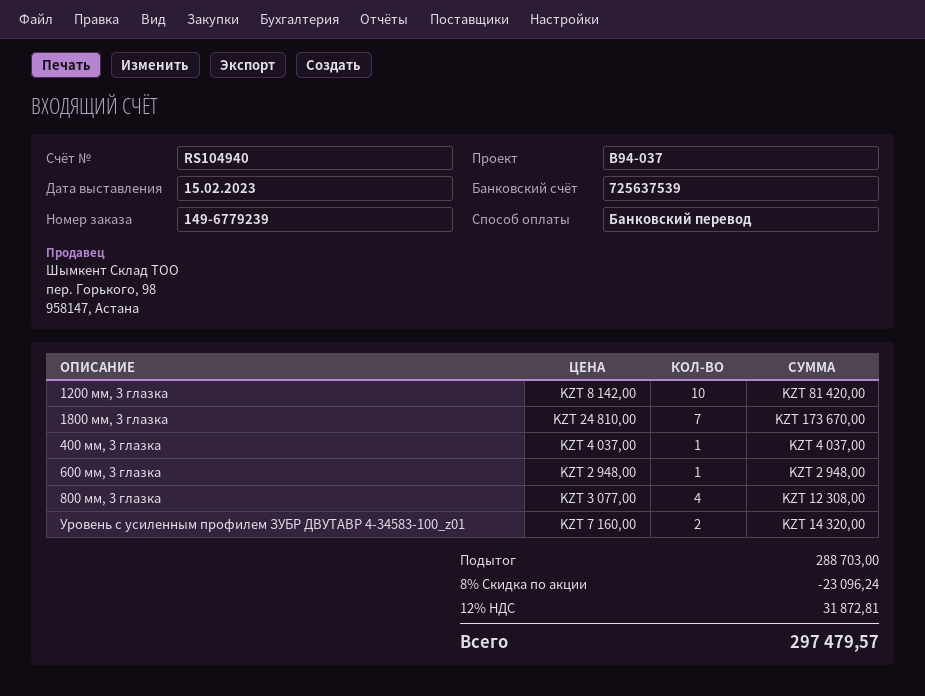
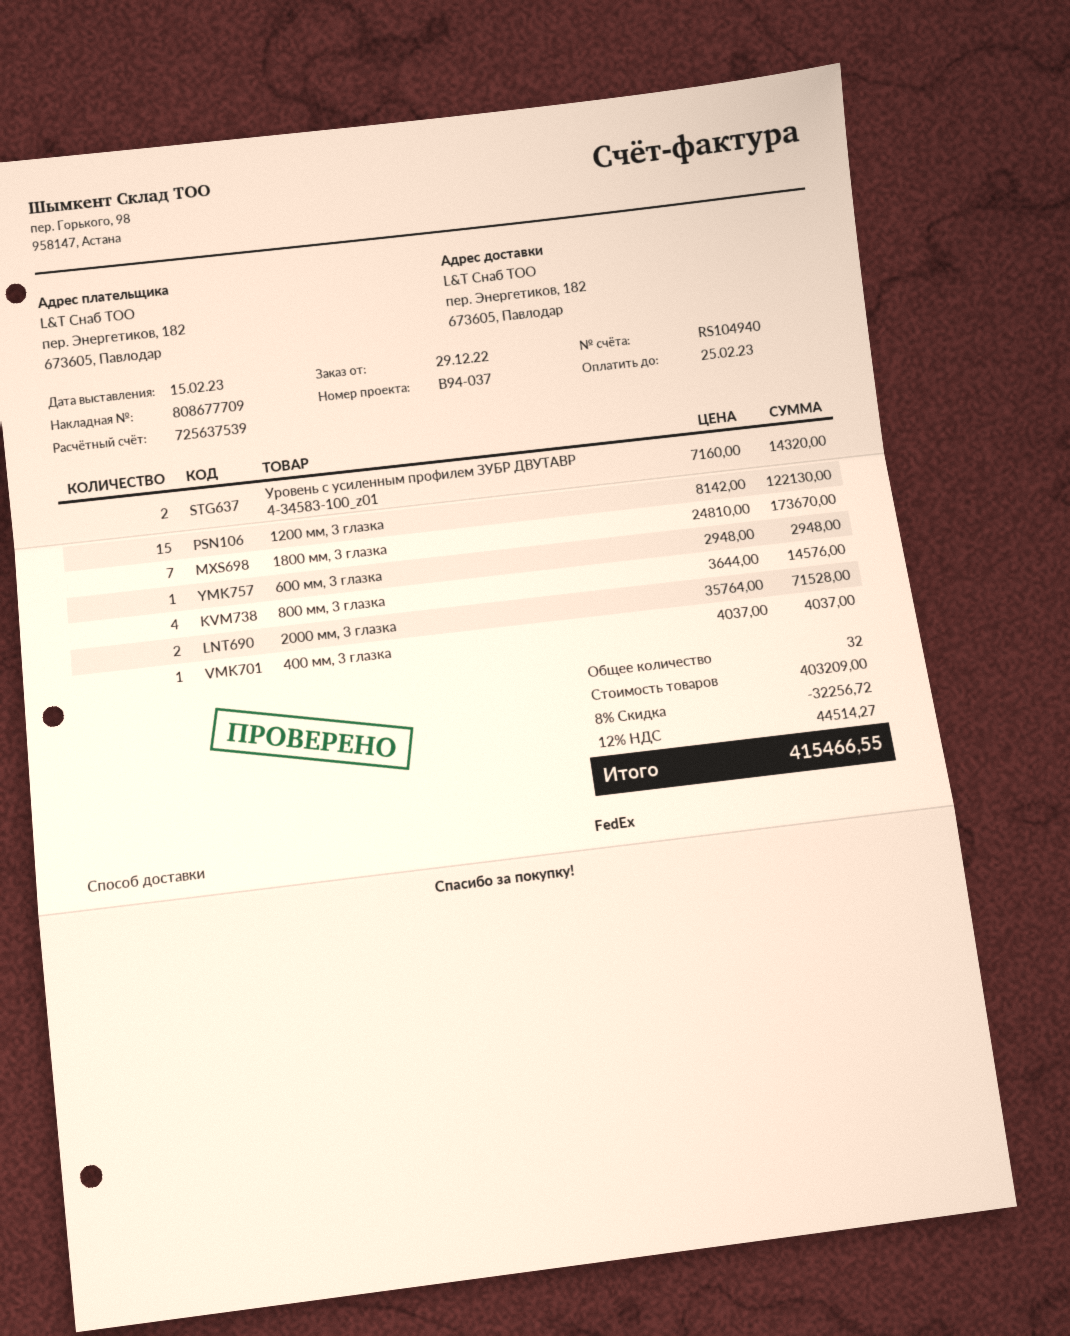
1200 мм, 3 глазка: 10 x 8142.00 = 81420.00 -> 15 x 8142.00 = 122130.00
800 мм, 3 глазка: 4 x 3077.00 = 12308.00 -> 4 x 3644.00 = 14576.00
2000 мм, 3 глазка: none -> 2 x 35764.00 = 71528.00
subtotal: 288703.00 -> 403209.00
discount: 8% = 23096.24 -> 8% = 32256.72
tax: 12% = 31872.81 -> 12% = 44514.27
total: 297479.57 -> 415466.55

